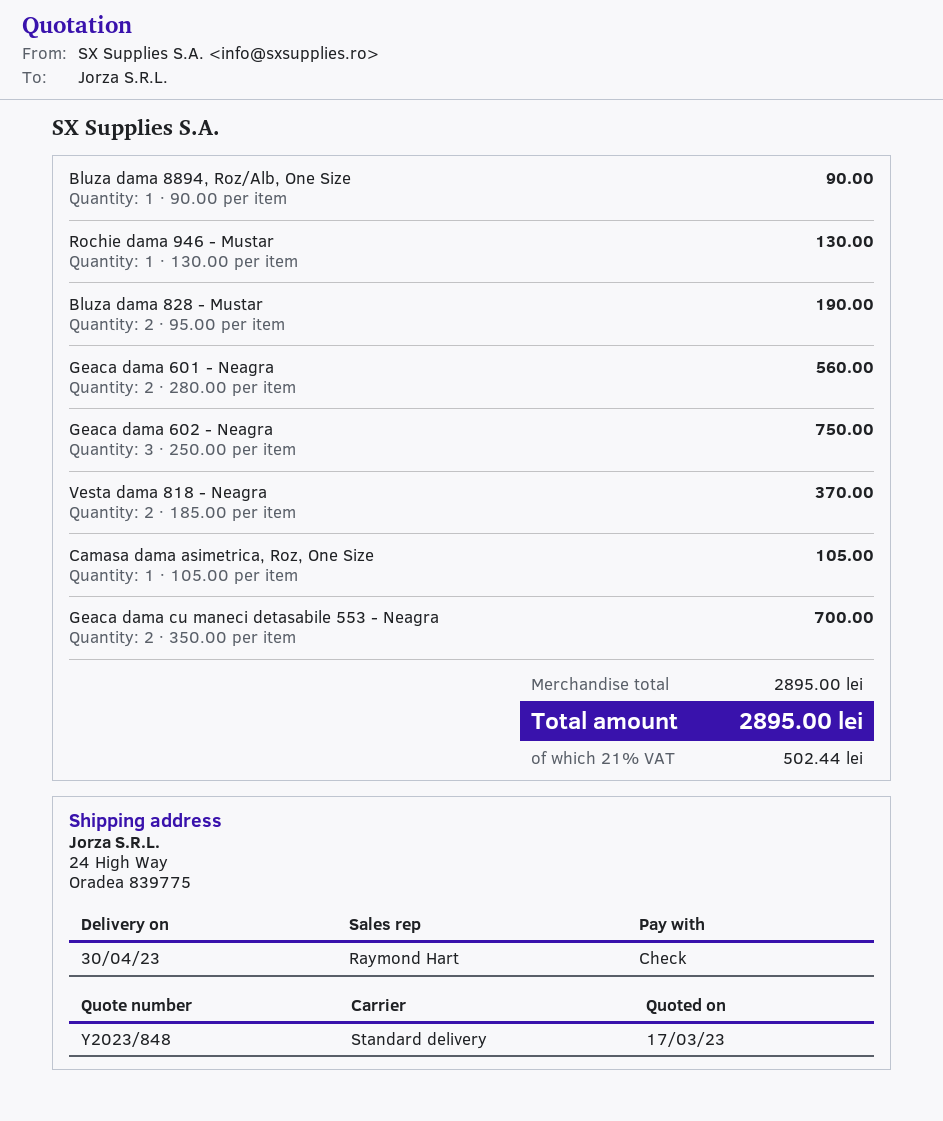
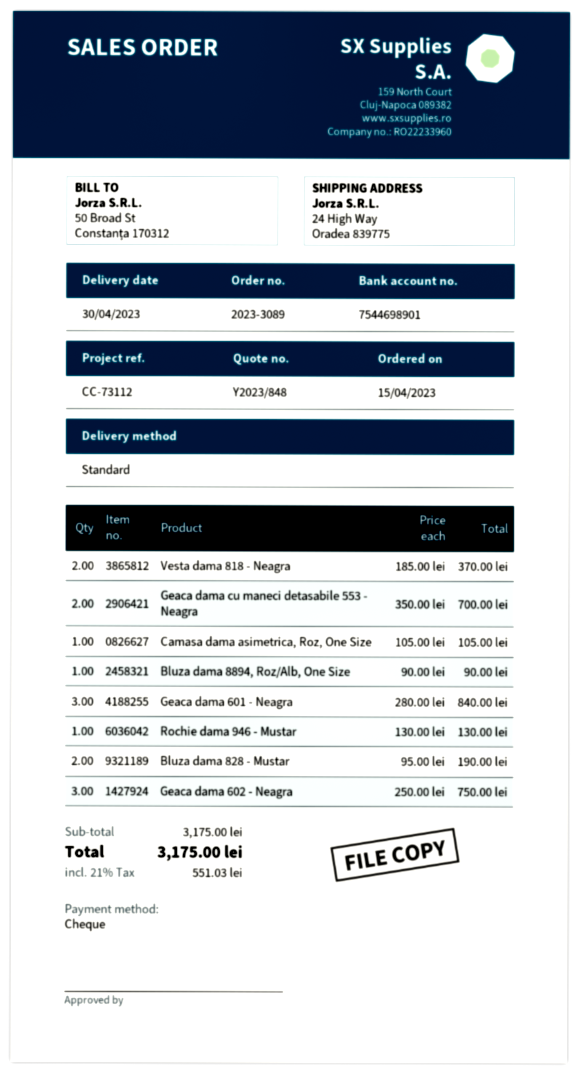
Geaca dama 601 - Neagra: 2 x 280.00 = 560.00 -> 3 x 280.00 = 840.00
subtotal: 2895.00 -> 3175.00
tax: 21% = 502.44 -> 21% = 551.03
total: 2895.00 -> 3175.00

